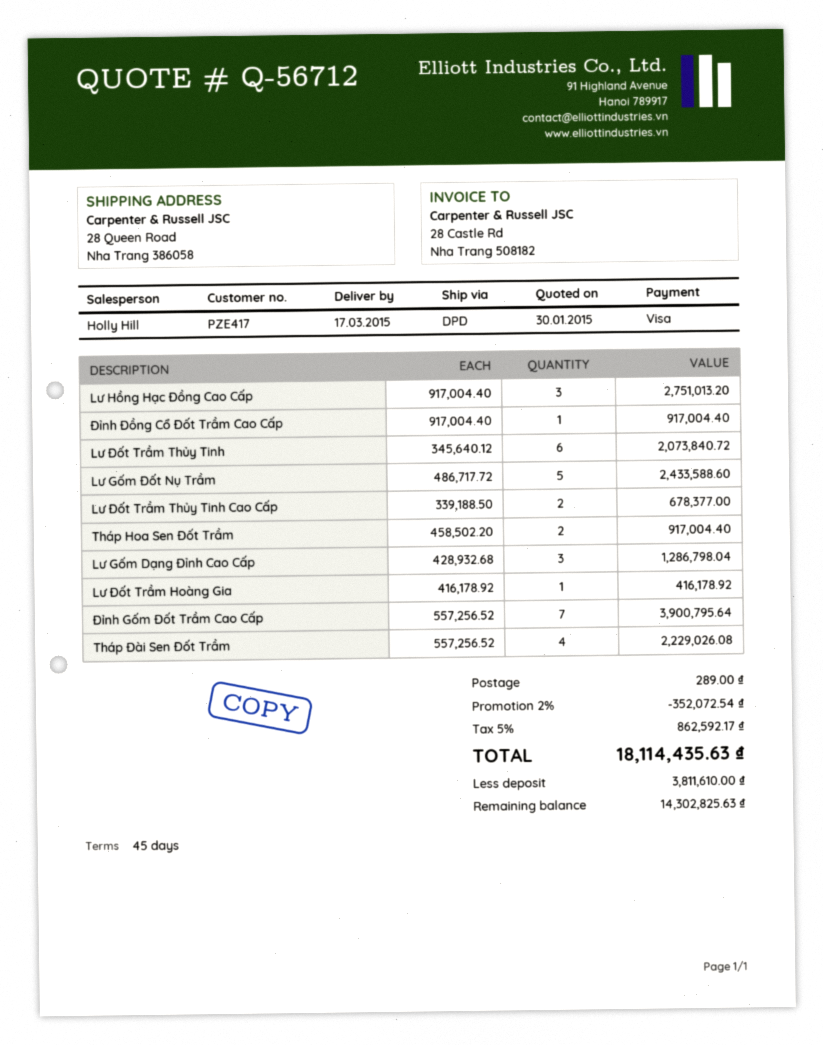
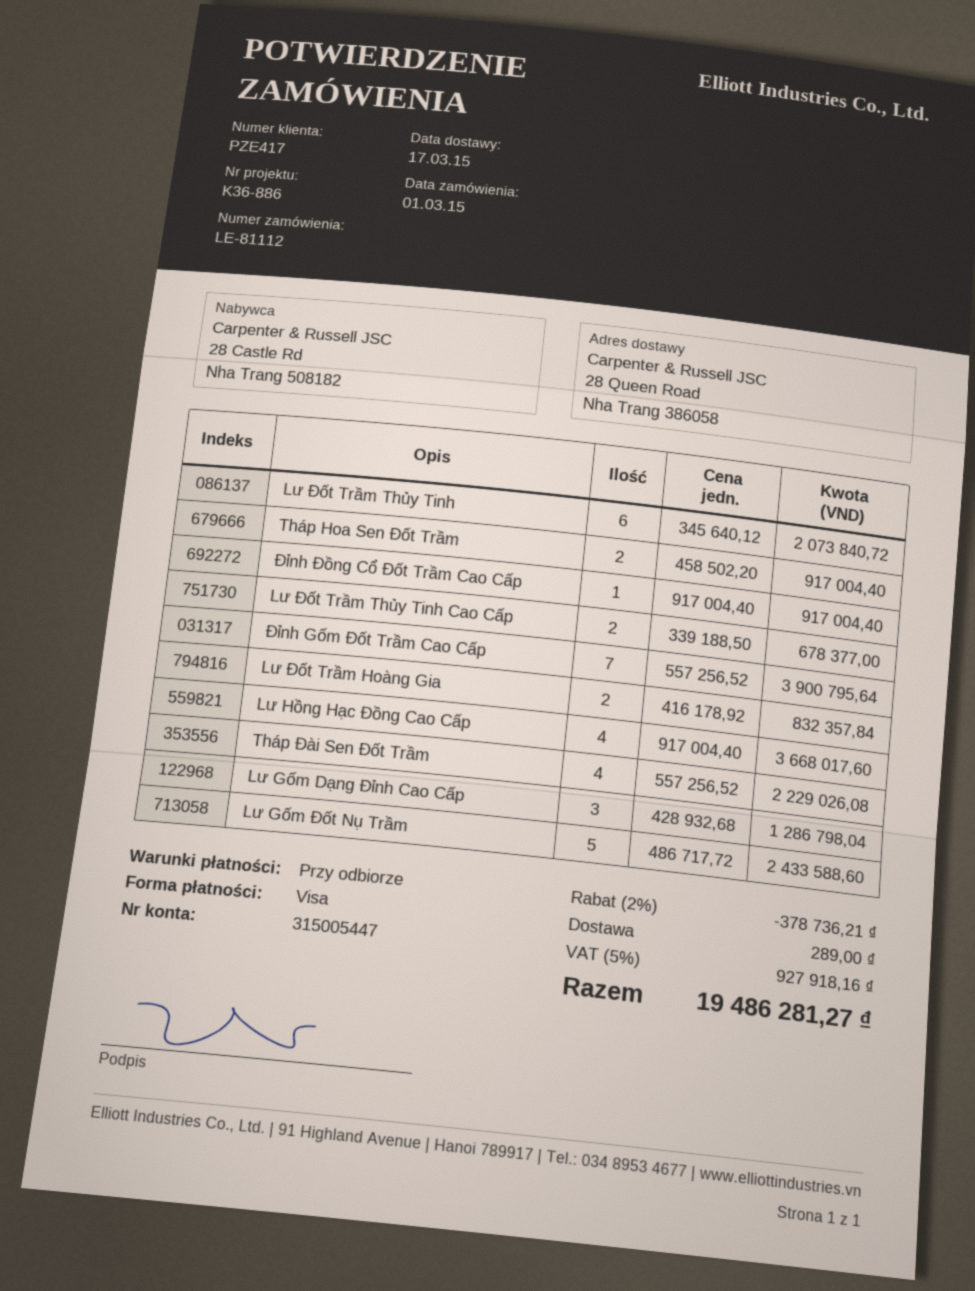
payment terms: 45 days -> on receipt
Lư Hồng Hạc Đồng Cao Cấp: 3 x 917004.40 = 2751013.20 -> 4 x 917004.40 = 3668017.60
Lư Đốt Trầm Hoàng Gia: 1 x 416178.92 = 416178.92 -> 2 x 416178.92 = 832357.84
discount: 2% = 352072.54 -> 2% = 378736.21
tax: 5% = 862592.17 -> 5% = 927918.16
total: 18114435.63 -> 19486281.27

